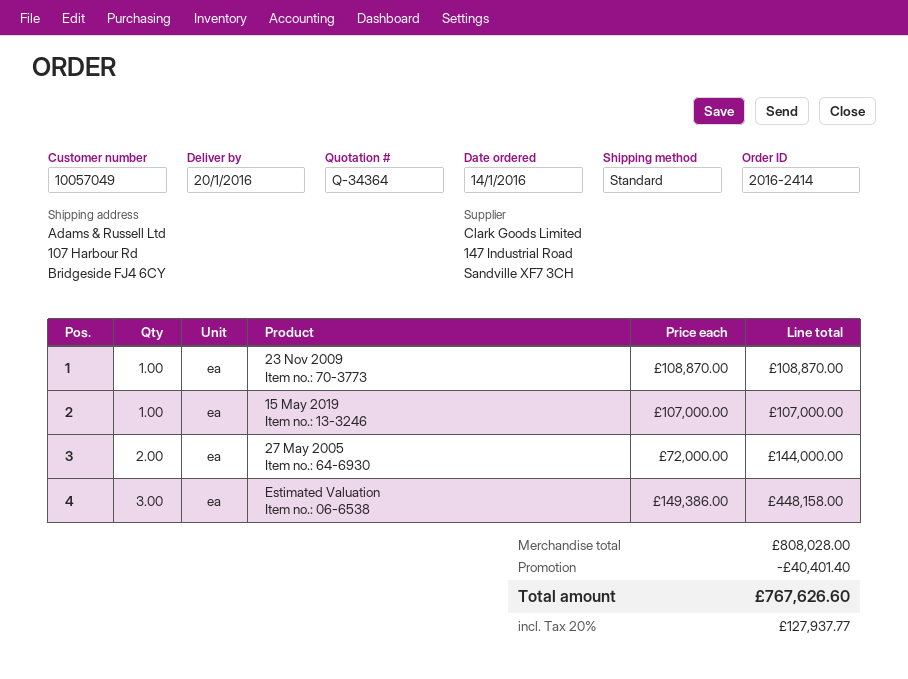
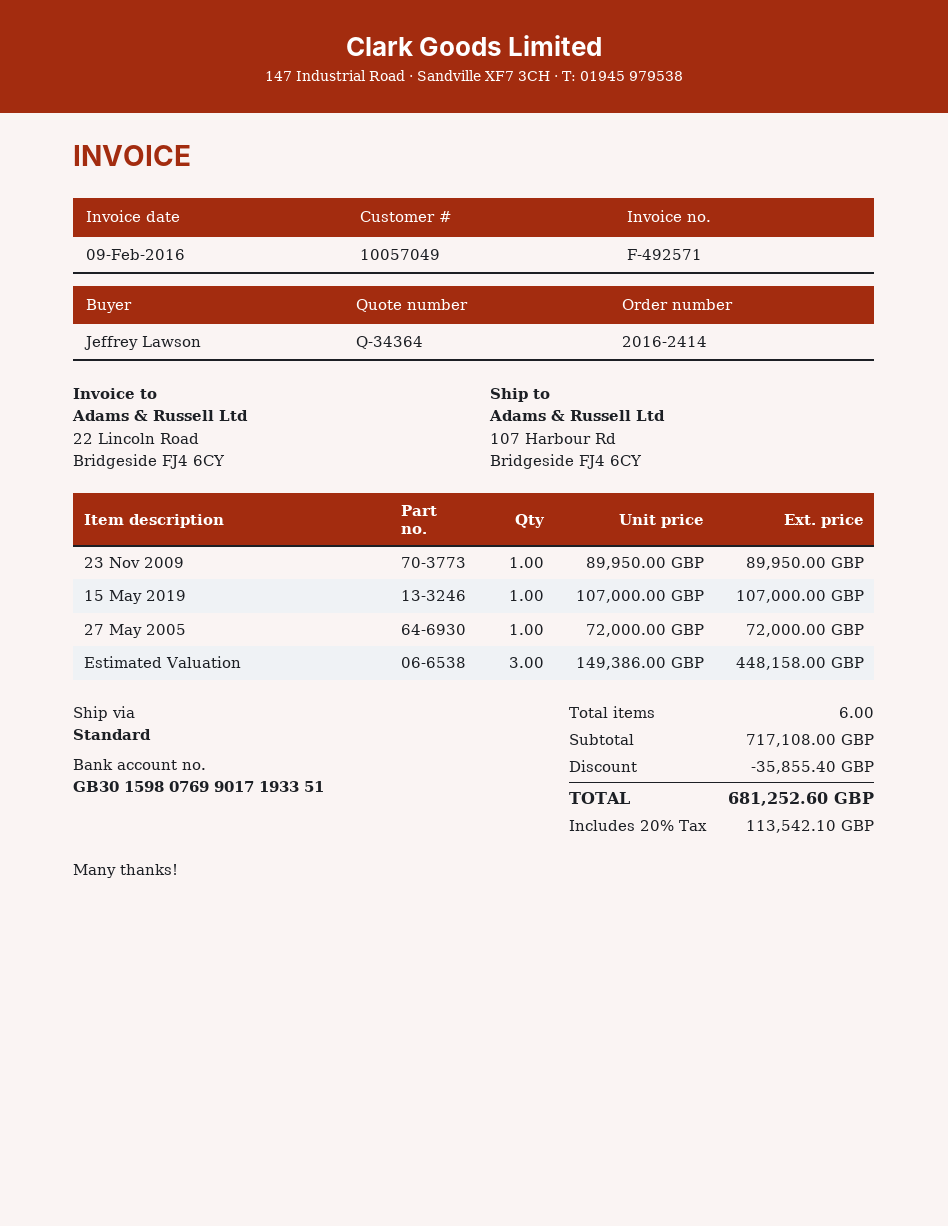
23 Nov 2009: 1 x 108870.00 = 108870.00 -> 1 x 89950.00 = 89950.00
27 May 2005: 2 x 72000.00 = 144000.00 -> 1 x 72000.00 = 72000.00
subtotal: 808028.00 -> 717108.00
discount: 40401.40 -> 35855.40
tax: 20% = 127937.77 -> 20% = 113542.10
total: 767626.60 -> 681252.60

